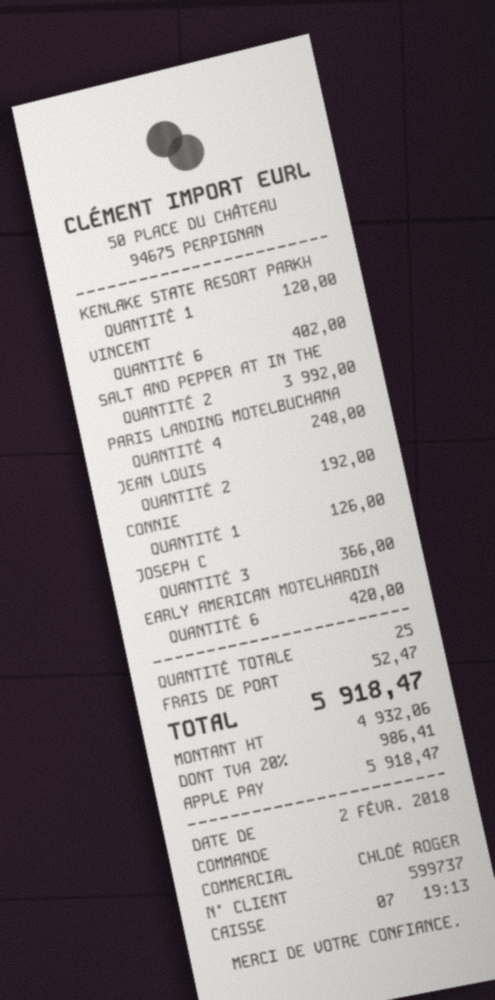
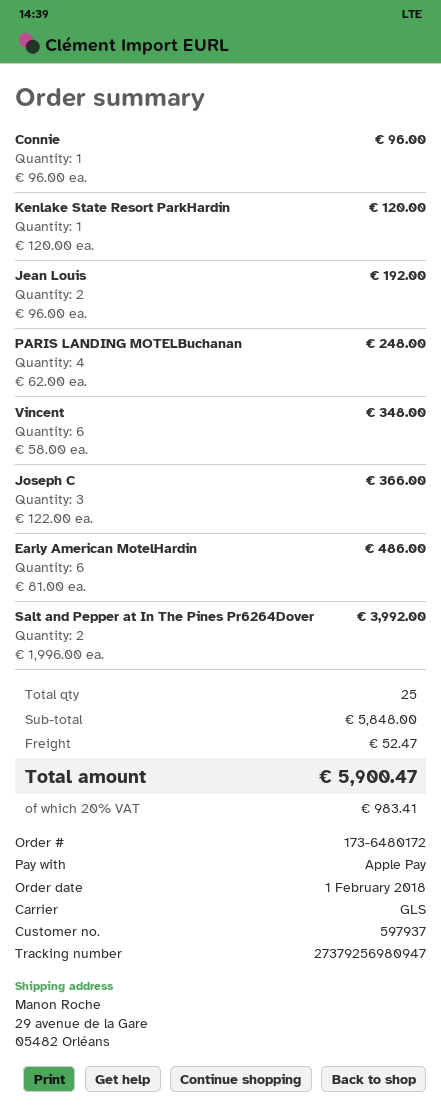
order date: 2018-02-02 -> 2018-02-01
customer number: 599737 -> 597937
VINCENT: 6 for 402.00 -> 6 for 348.00
CONNIE: 1 for 126.00 -> 1 for 96.00
EARLY AMERICAN MOTELHARDIN: 6 for 420.00 -> 6 for 486.00
tax: 20% = 986.41 -> 20% = 983.41
total: 5918.47 -> 5900.47

